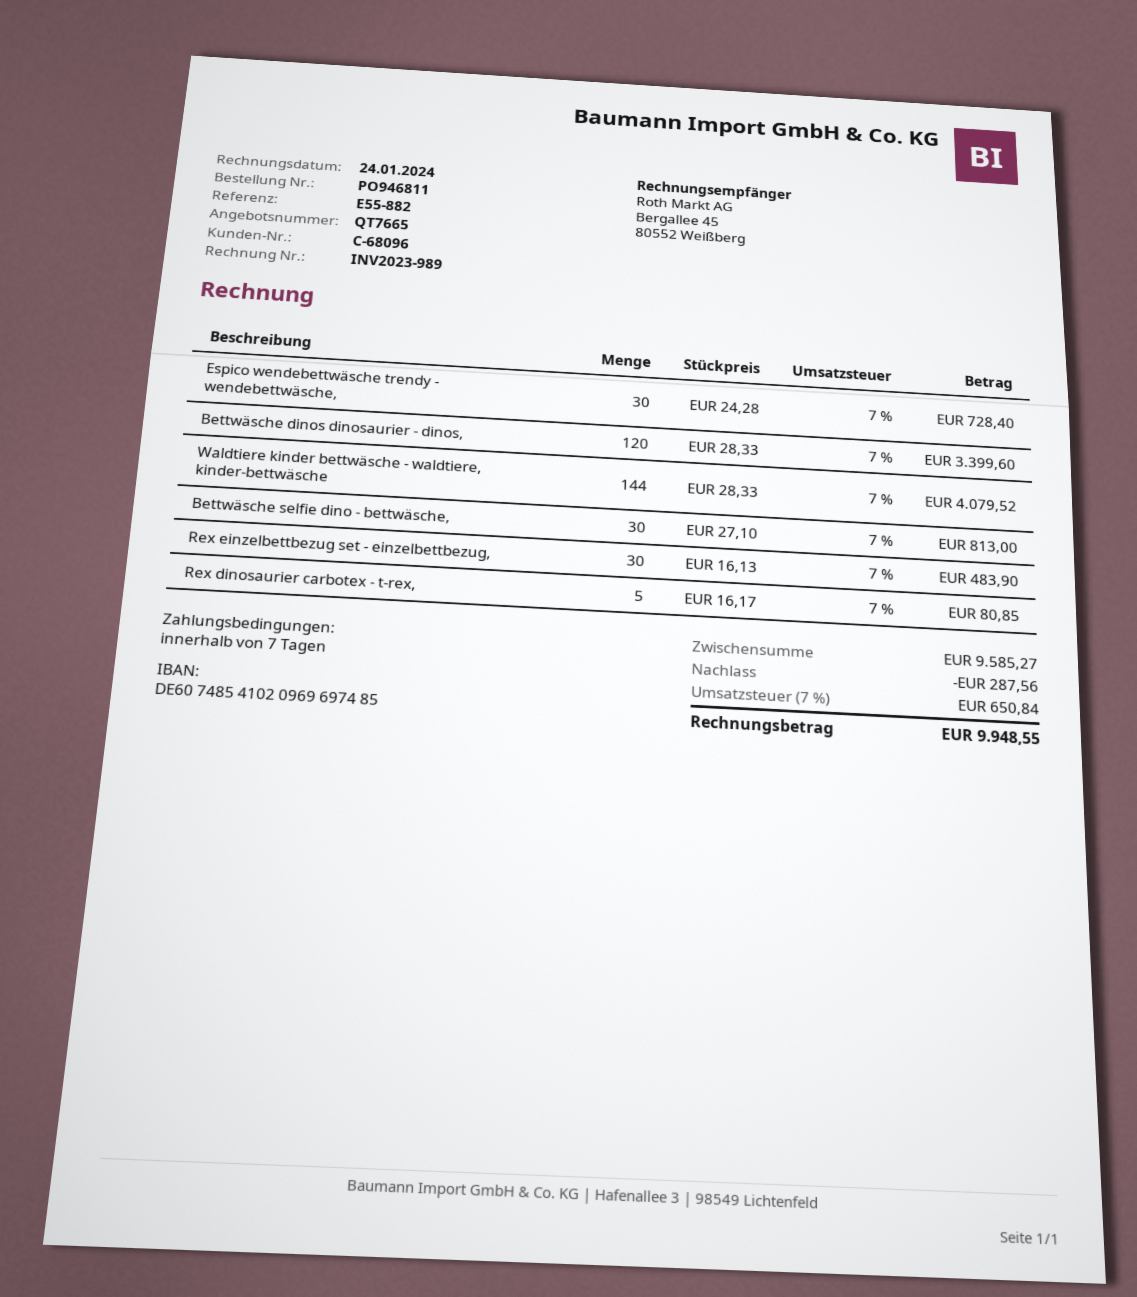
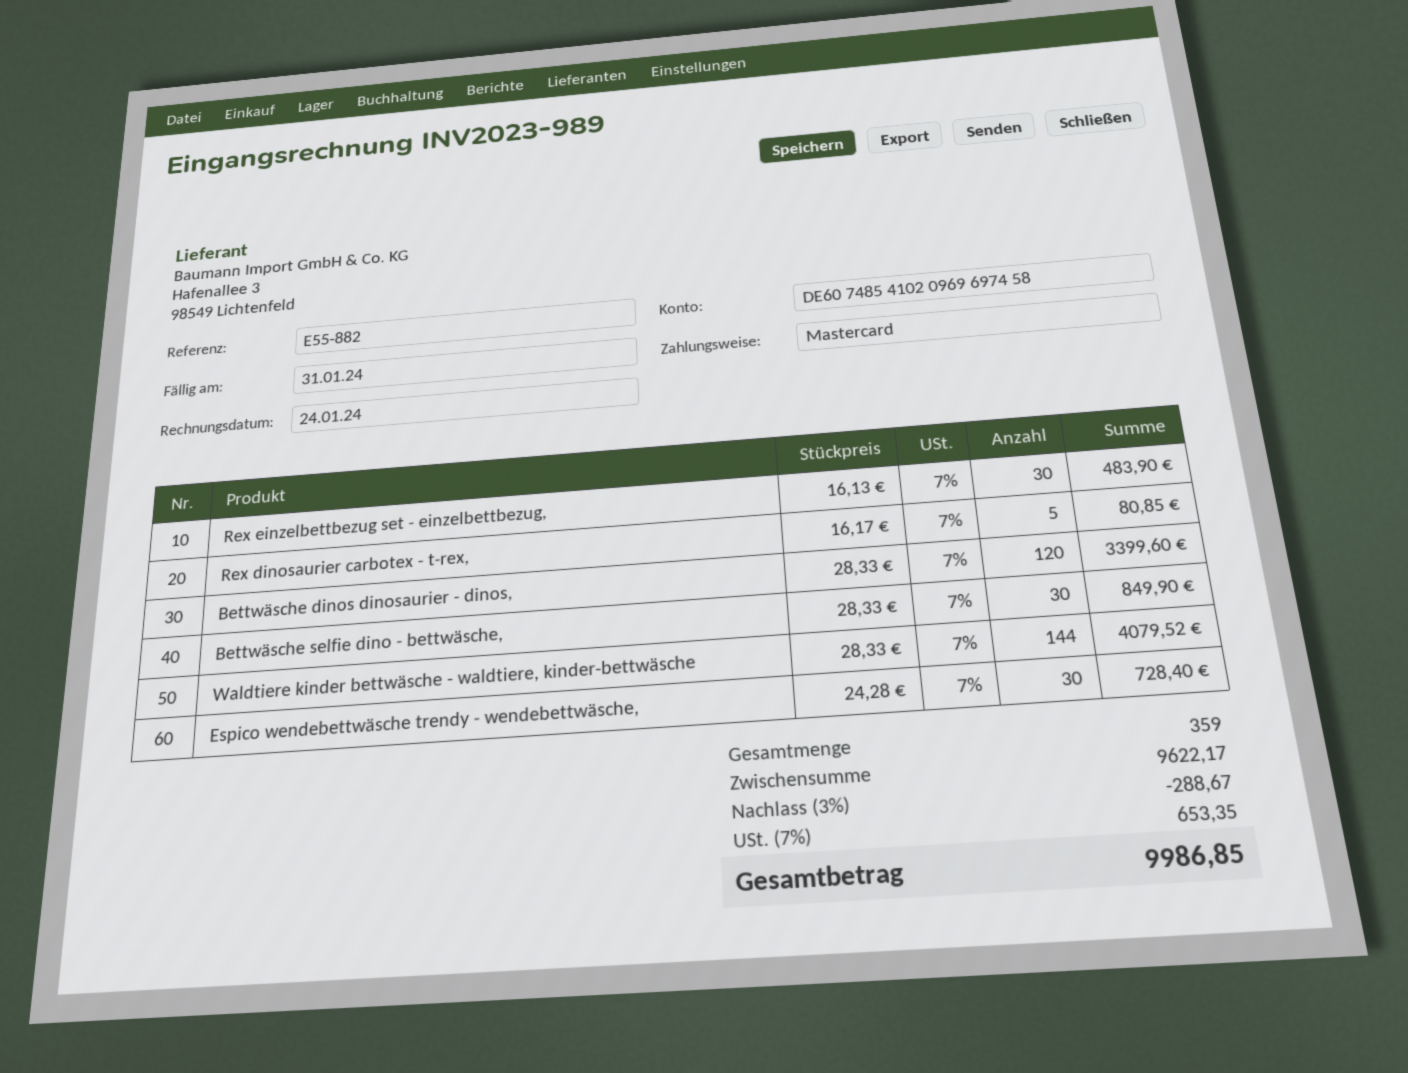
bank account: DE60748541020969697485 -> DE60748541020969697458
Bettwäsche selfie dino - bettwäsche,: 30 x 27.10 = 813.00 -> 30 x 28.33 = 849.90
subtotal: 9585.27 -> 9622.17
discount: 287.56 -> 288.67
tax: 7% = 650.84 -> 7% = 653.35
total: 9948.55 -> 9986.85

